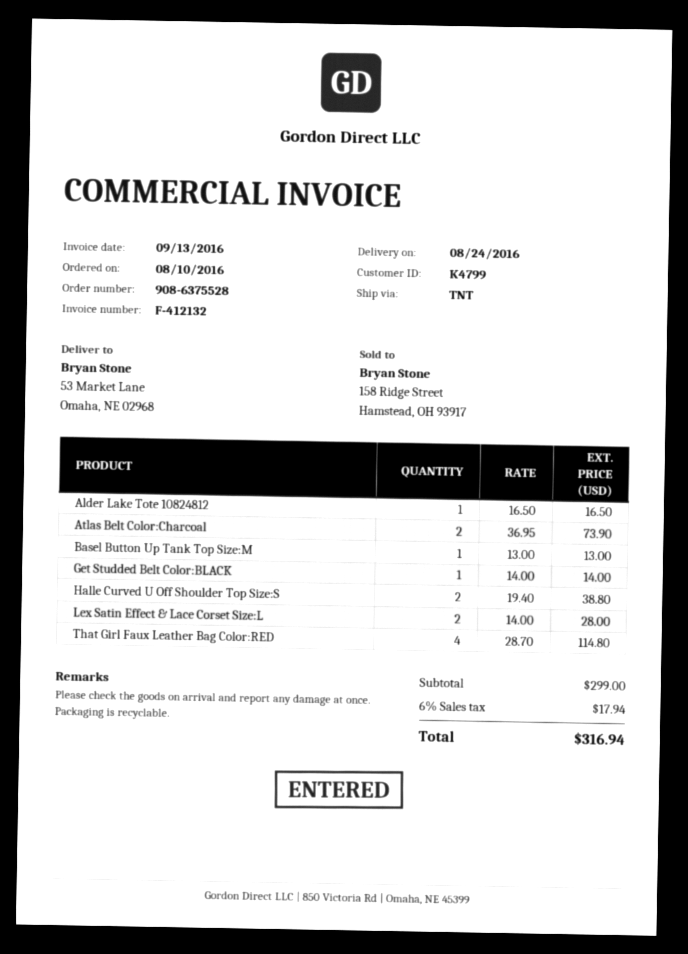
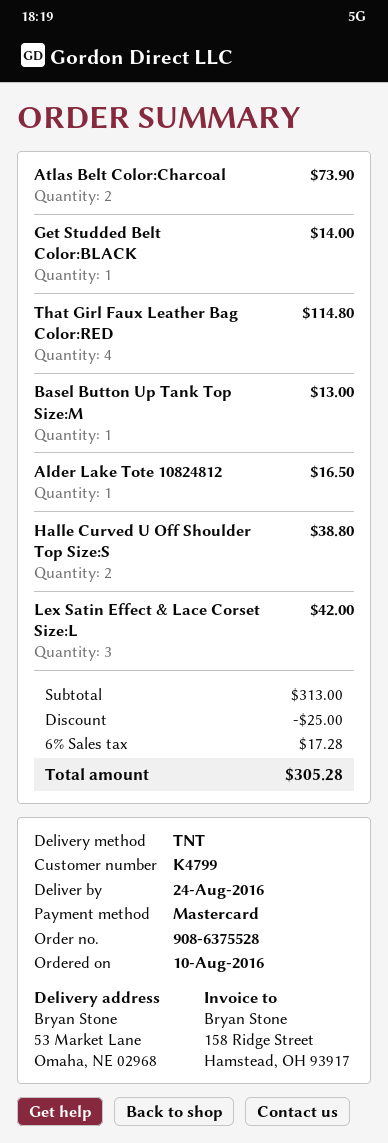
Lex Satin Effect & Lace Corset Size:L: 2 for 28.00 -> 3 for 42.00
subtotal: 299.00 -> 313.00
discount: none -> 25.00
tax: 6% = 17.94 -> 6% = 17.28
total: 316.94 -> 305.28

